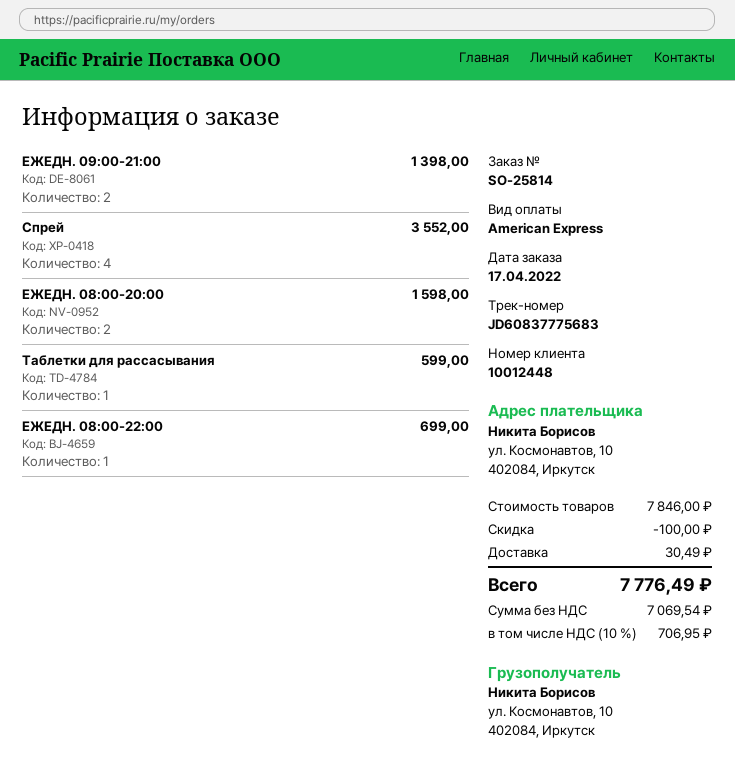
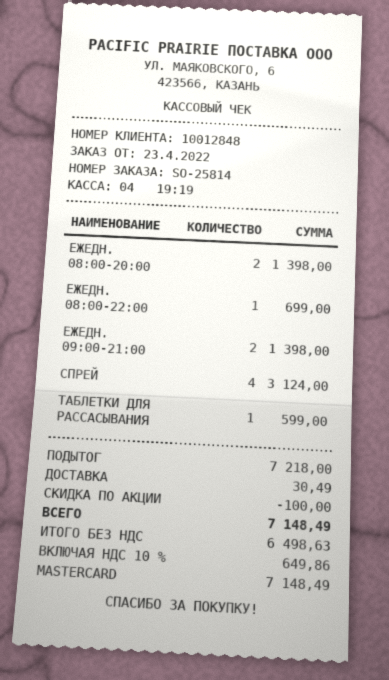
order date: 2022-04-17 -> 2022-04-23
customer number: 10012448 -> 10012848
payment method: American Express -> Mastercard
Спрей: 4 for 3552.00 -> 4 for 3124.00
ЕЖЕДН. 08:00-20:00: 2 for 1598.00 -> 2 for 1398.00
subtotal: 7846.00 -> 7218.00
net: 7069.54 -> 6498.63
tax: 10% = 706.95 -> 10% = 649.86
total: 7776.49 -> 7148.49

